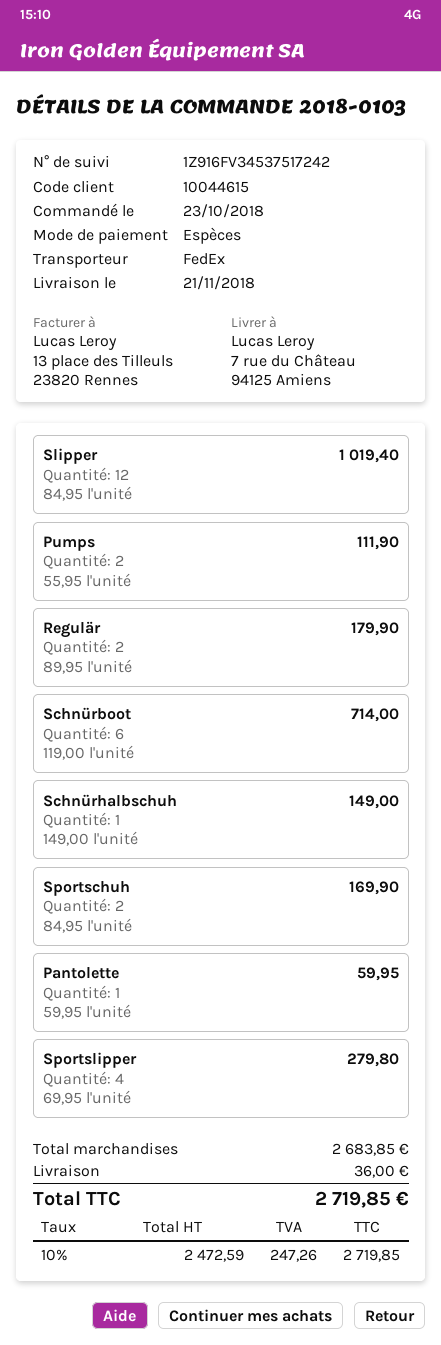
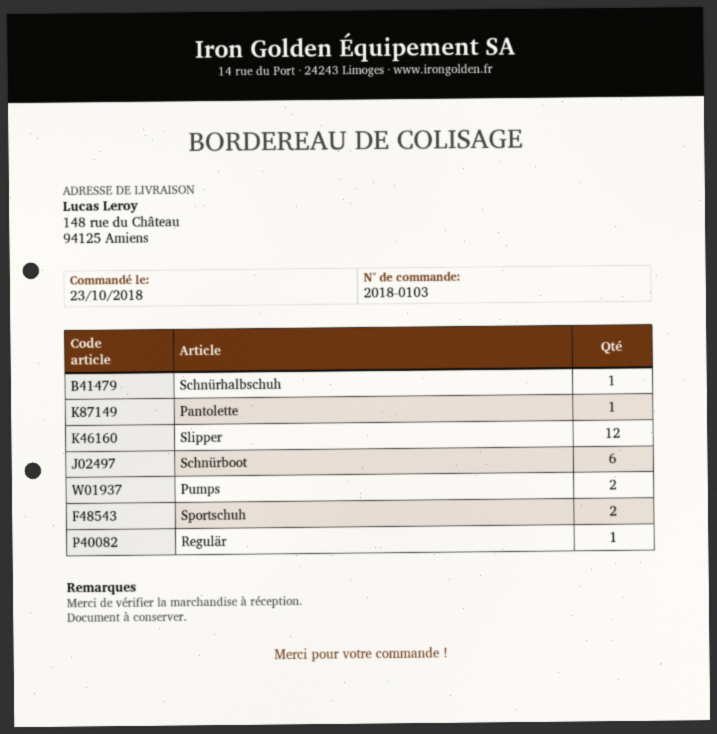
ship to: 7 rue du Château, 94125 Amiens -> 148 rue du Château, 94125 Amiens
Regulär: 2 -> 1
Sportslipper: 4 -> none

